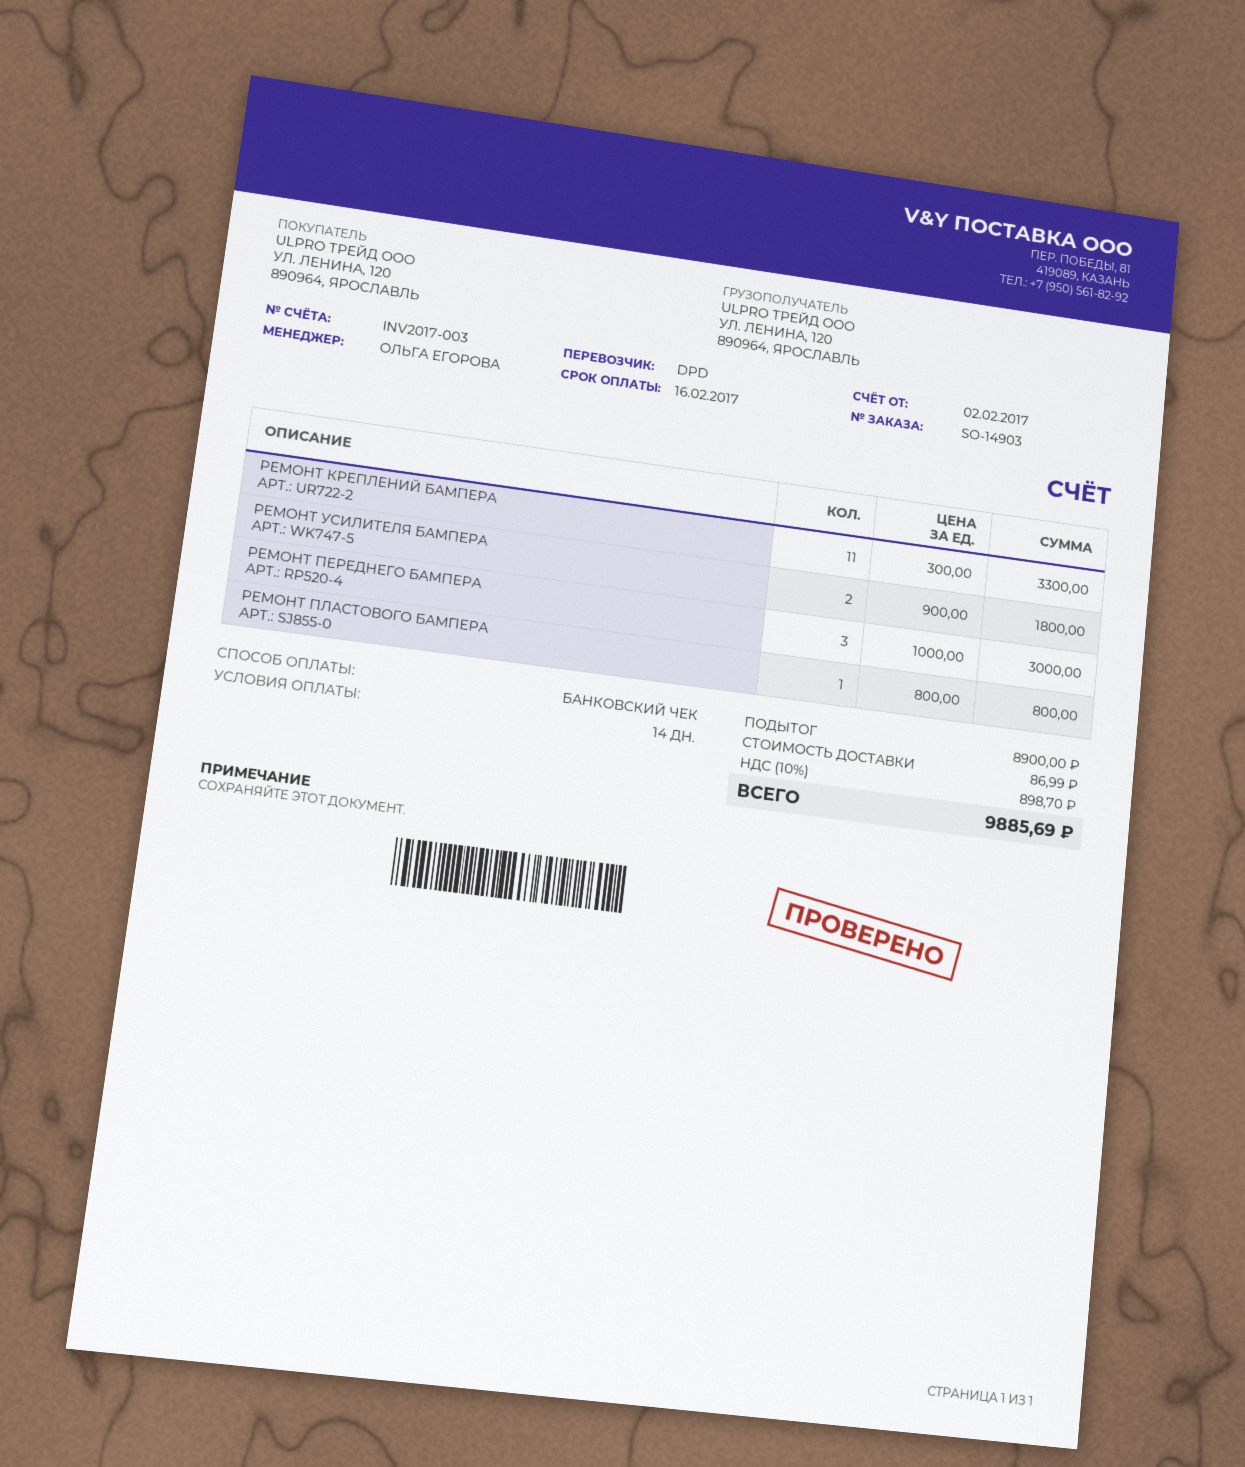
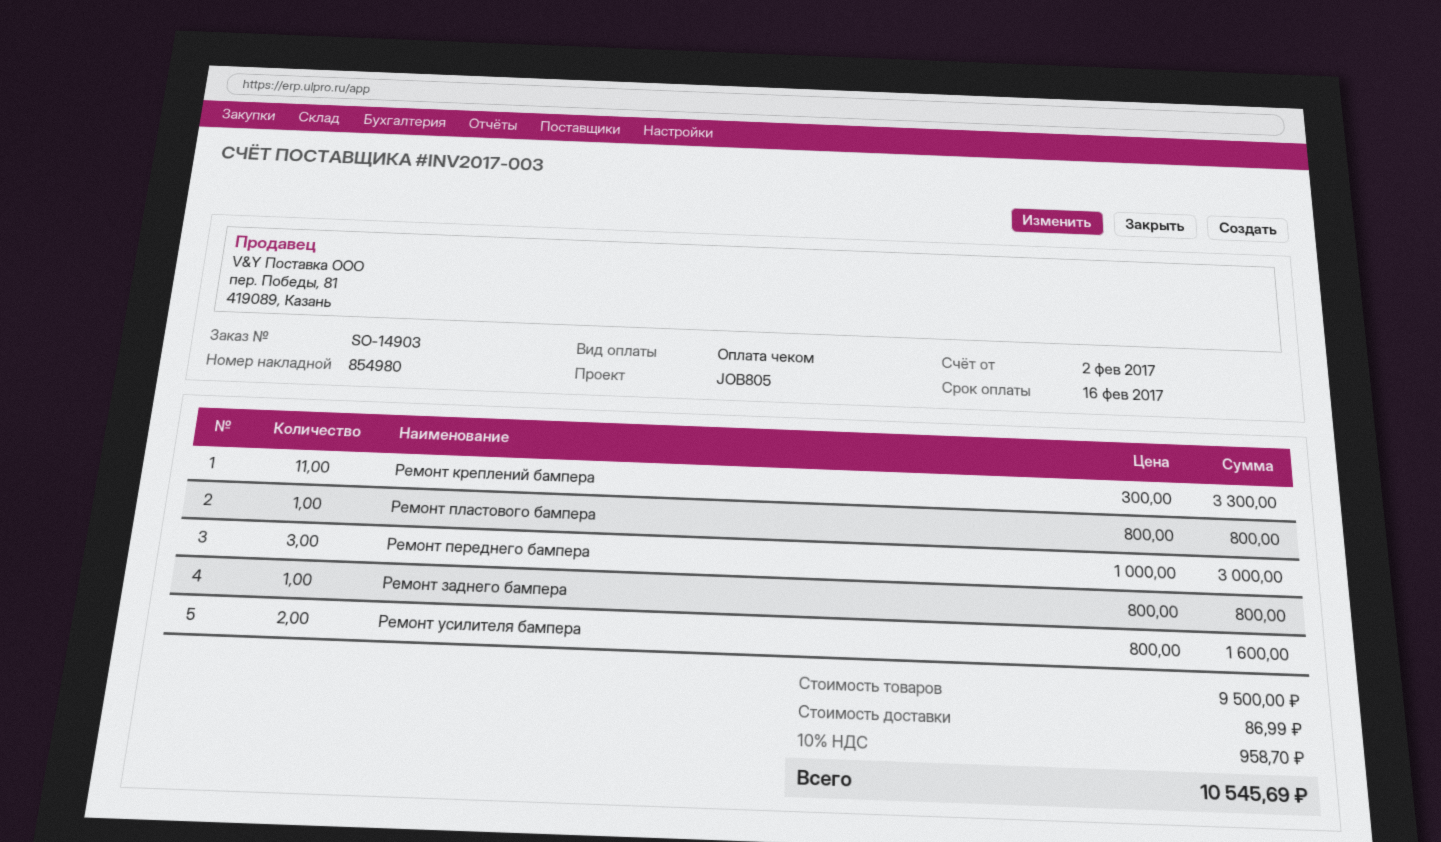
РЕМОНТ УСИЛИТЕЛЯ БАМПЕРА: 2 x 900.00 = 1800.00 -> 2 x 800.00 = 1600.00
Ремонт заднего бампера: none -> 1 x 800.00 = 800.00
subtotal: 8900.00 -> 9500.00
tax: 10% = 898.70 -> 10% = 958.70
total: 9885.69 -> 10545.69

